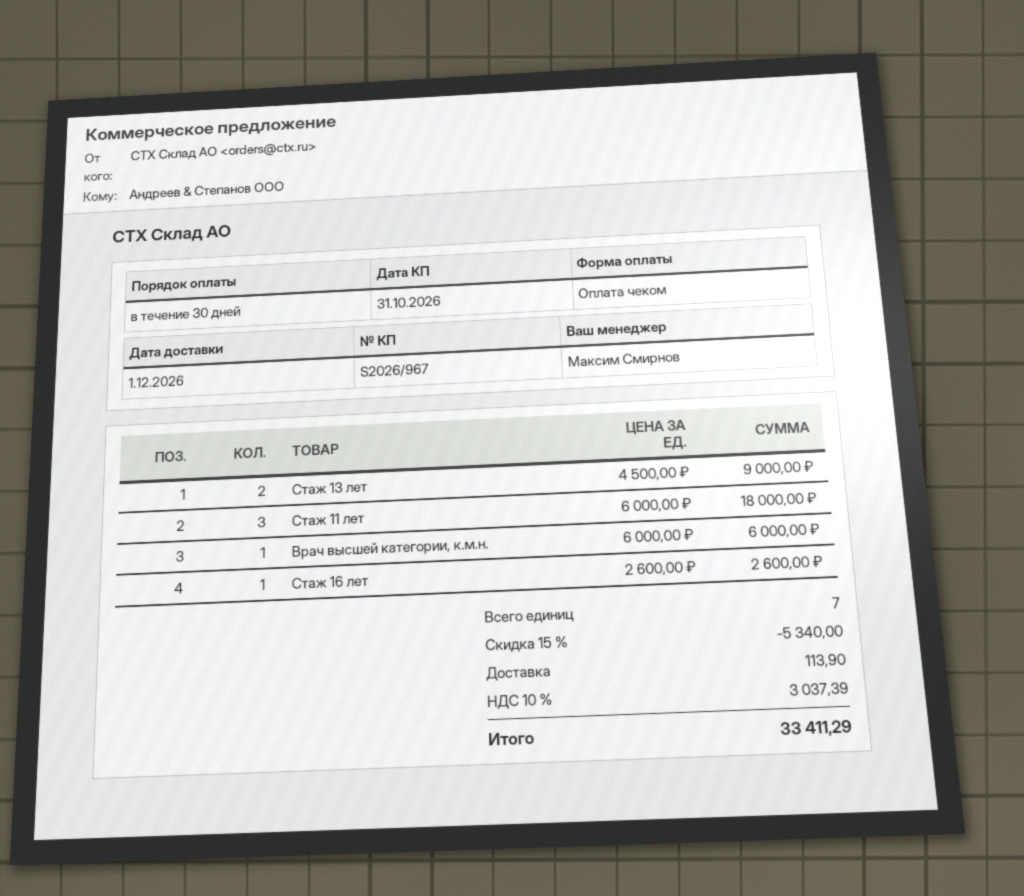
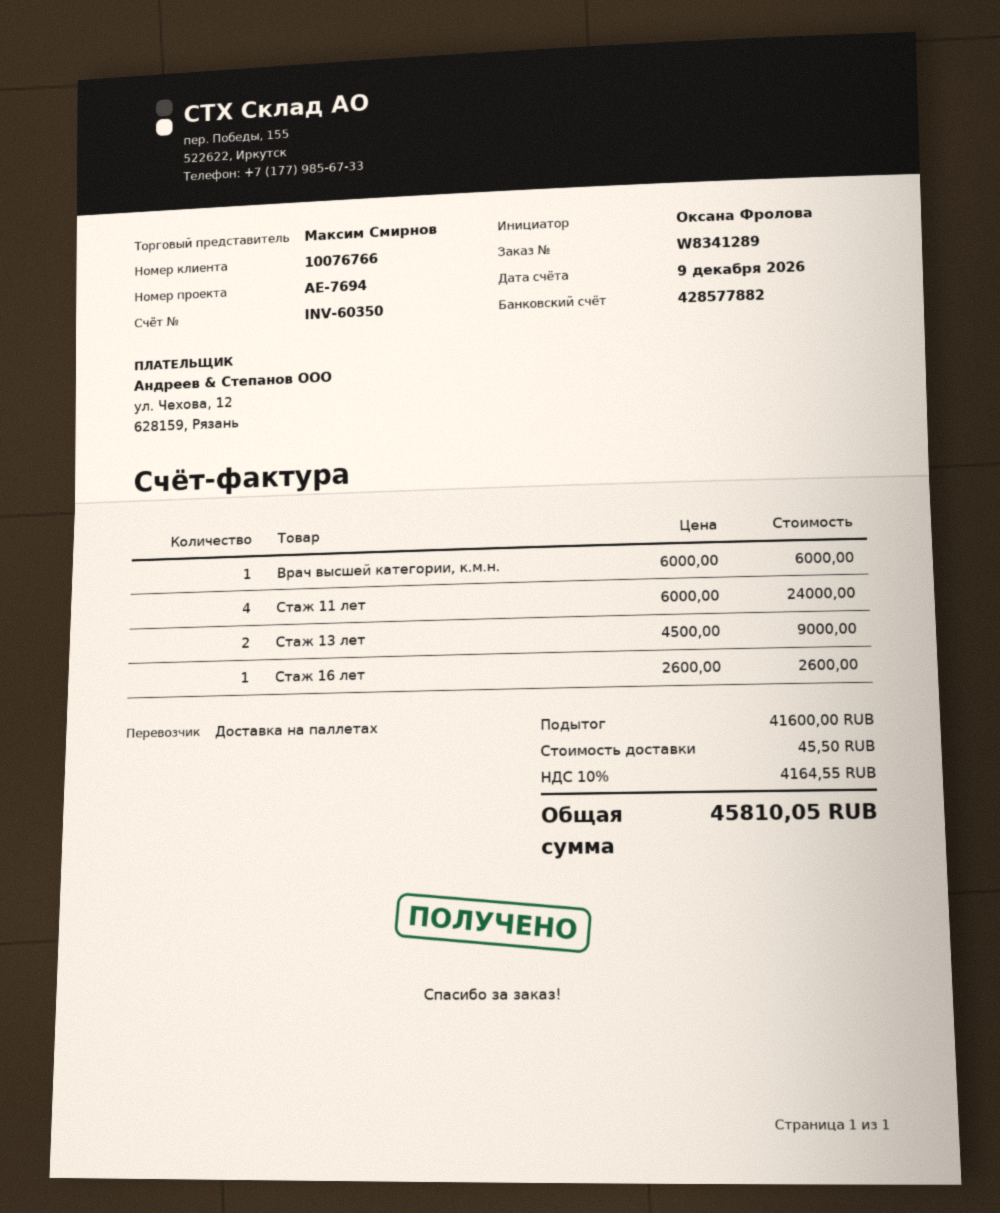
Стаж 11 лет: 3 x 6000.00 = 18000.00 -> 4 x 6000.00 = 24000.00
discount: 15% = 5340.00 -> none
shipping: 113.90 -> 45.50
tax: 10% = 3037.39 -> 10% = 4164.55
total: 33411.29 -> 45810.05

